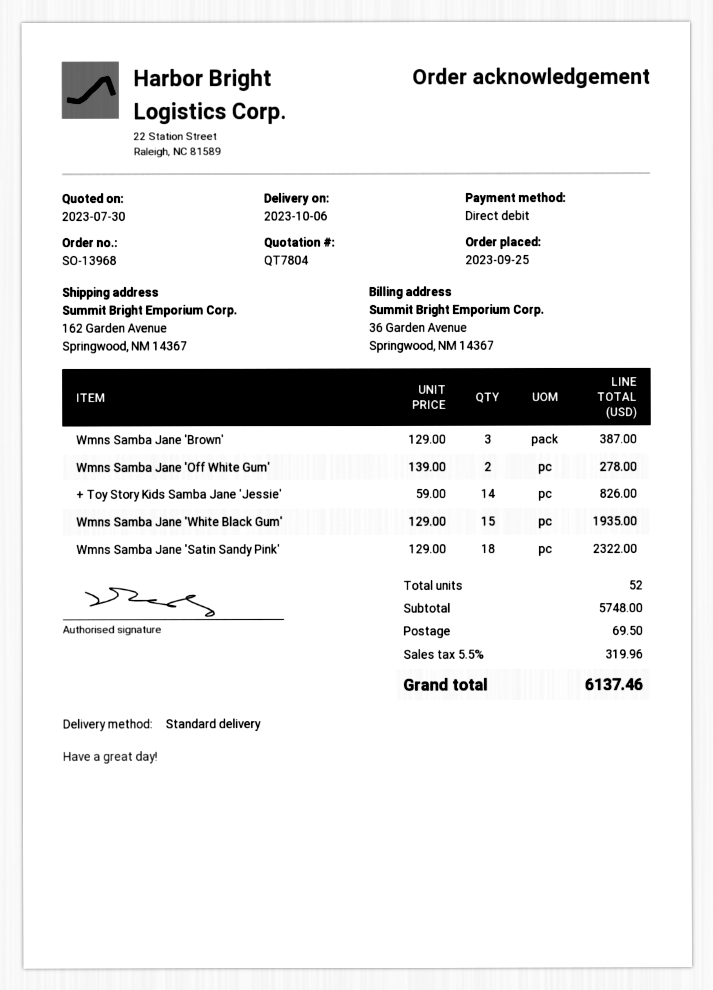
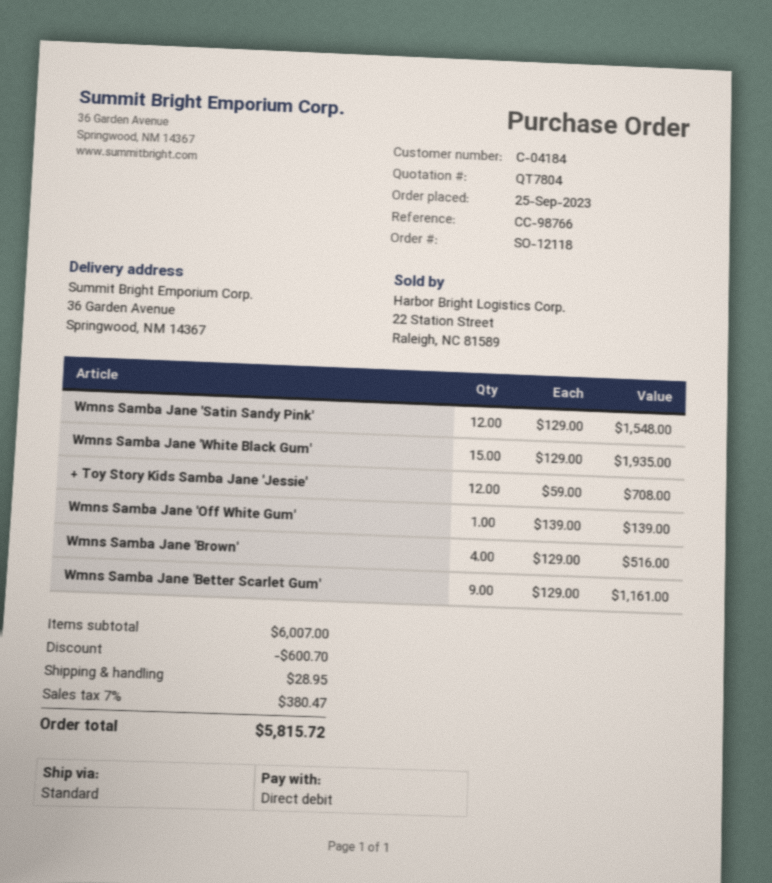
order number: SO-13968 -> SO-12118
ship to: 162 Garden Avenue, Springwood, NM 14367 -> 36 Garden Avenue, Springwood, NM 14367
Wmns Samba Jane 'Brown': 3 x 129.00 = 387.00 -> 4 x 129.00 = 516.00
Wmns Samba Jane 'Off White Gum': 2 x 139.00 = 278.00 -> 1 x 139.00 = 139.00
+ Toy Story Kids Samba Jane 'Jessie': 14 x 59.00 = 826.00 -> 12 x 59.00 = 708.00
Wmns Samba Jane 'Satin Sandy Pink': 18 x 129.00 = 2322.00 -> 12 x 129.00 = 1548.00
Wmns Samba Jane 'Better Scarlet Gum': none -> 9 x 129.00 = 1161.00
subtotal: 5748.00 -> 6007.00
discount: none -> 600.70
shipping: 69.50 -> 28.95
tax: 5.5% = 319.96 -> 7% = 380.47
total: 6137.46 -> 5815.72

